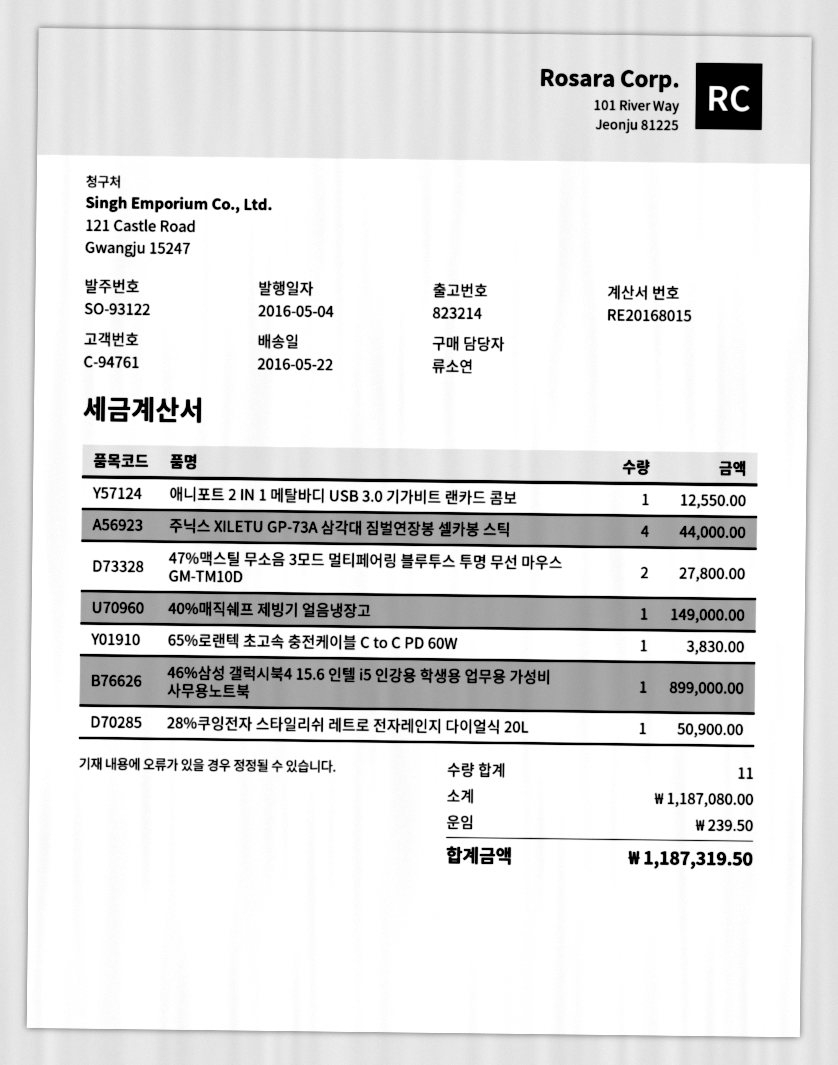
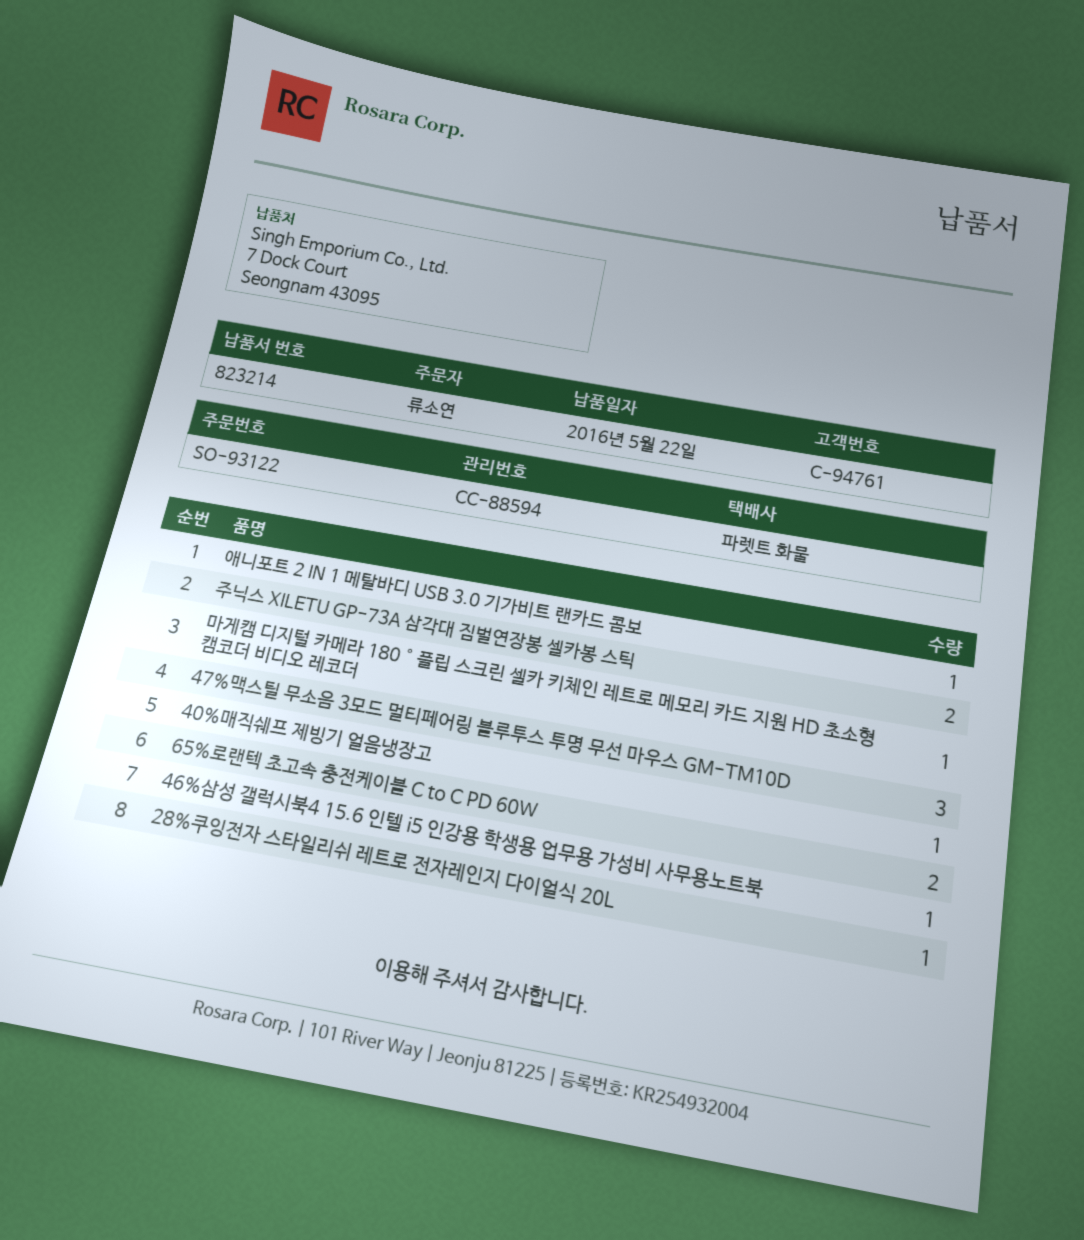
주닉스 XILETU GP-73A 삼각대 짐벌연장봉 셀카봉 스틱: 4 -> 2
47%맥스틸 무소음 3모드 멀티페어링 블루투스 투명 무선 마우스 GM-TM10D: 2 -> 3
65%로랜텍 초고속 충전케이블 C to C PD 60W: 1 -> 2
마게캠 디지털 카메라 180 ° 플립 스크린 셀카 키체인 레트로 메모리 카드 지원 HD 초소형 캠코더 비디오 레코더: none -> 1

